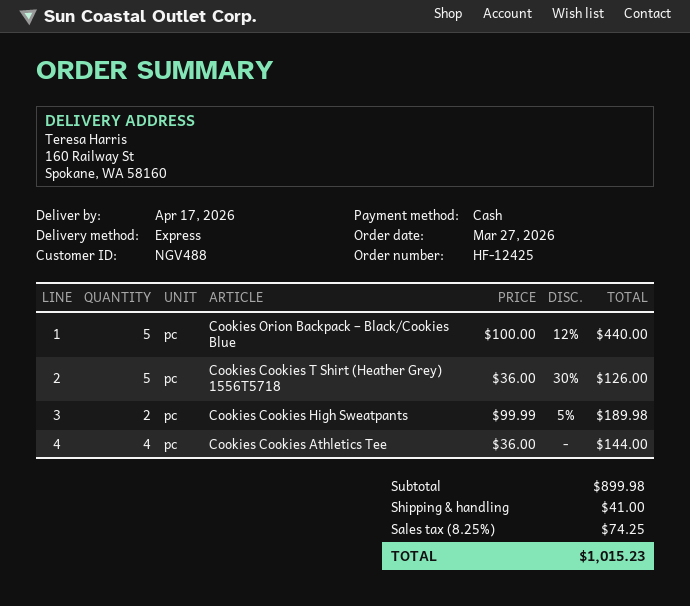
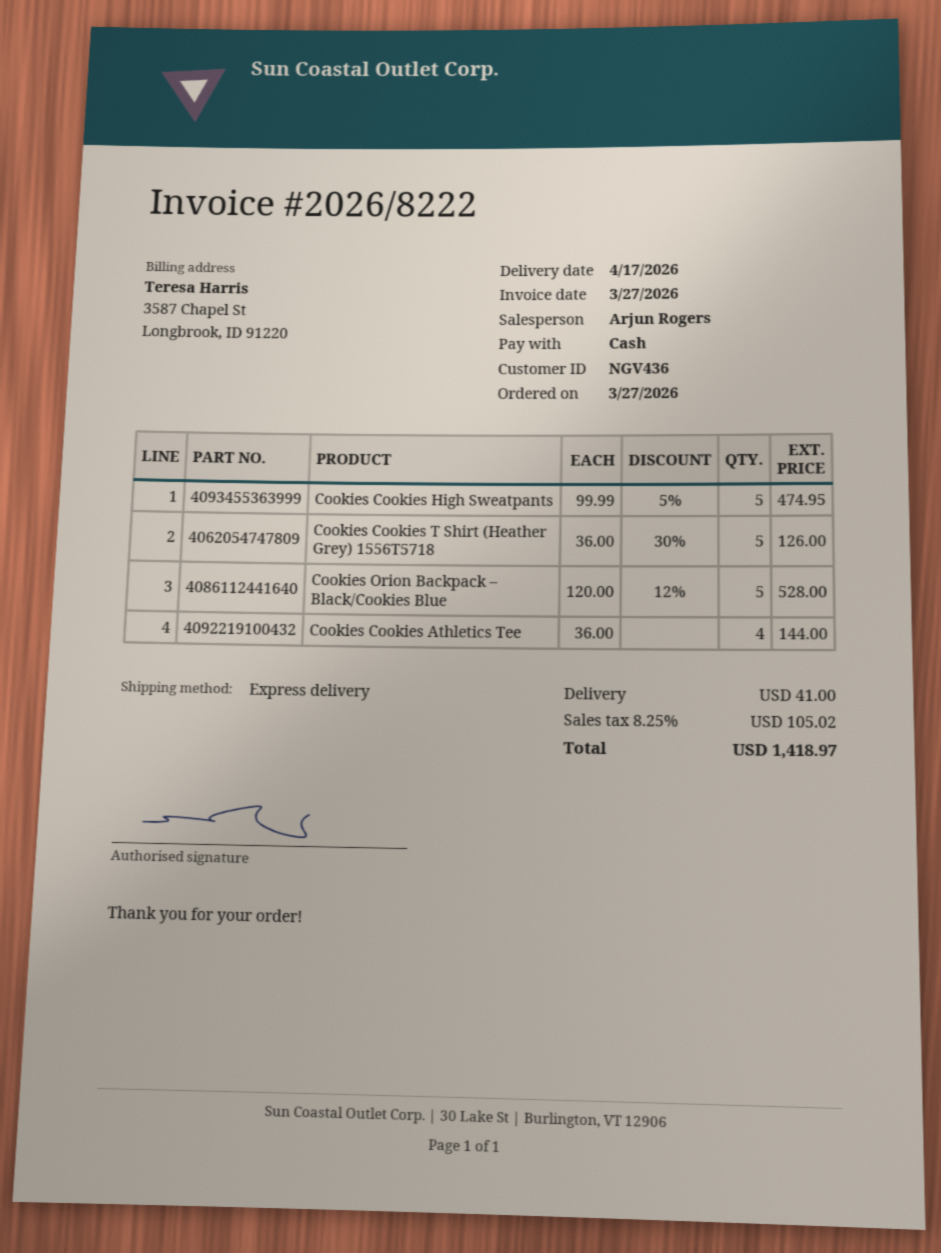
customer number: NGV488 -> NGV436
Cookies Orion Backpack – Black/Cookies Blue: 5 x 100.00 - 12% = 440.00 -> 5 x 120.00 - 12% = 528.00
Cookies Cookies High Sweatpants: 2 x 99.99 - 5% = 189.98 -> 5 x 99.99 - 5% = 474.95
tax: 8.25% = 74.25 -> 8.25% = 105.02
total: 1015.23 -> 1418.97

